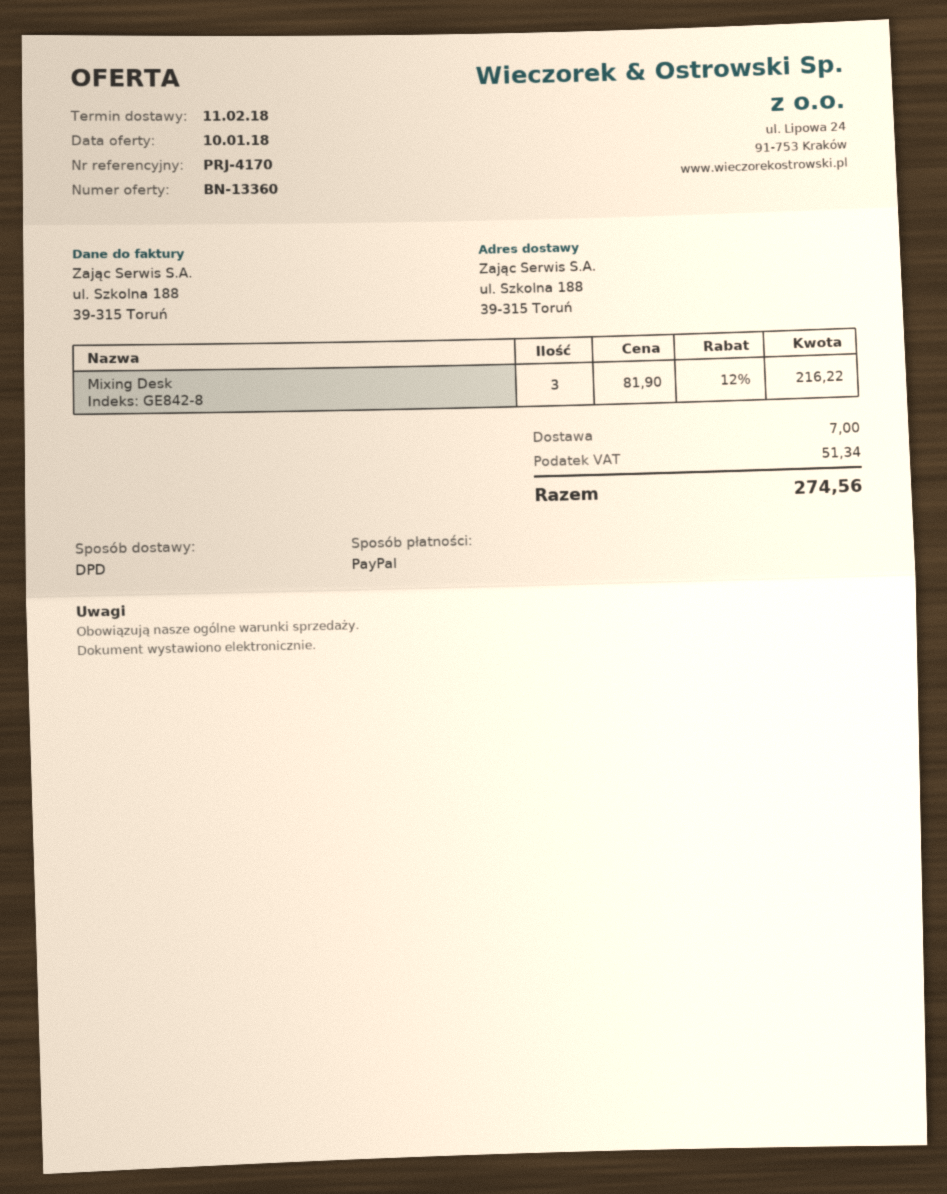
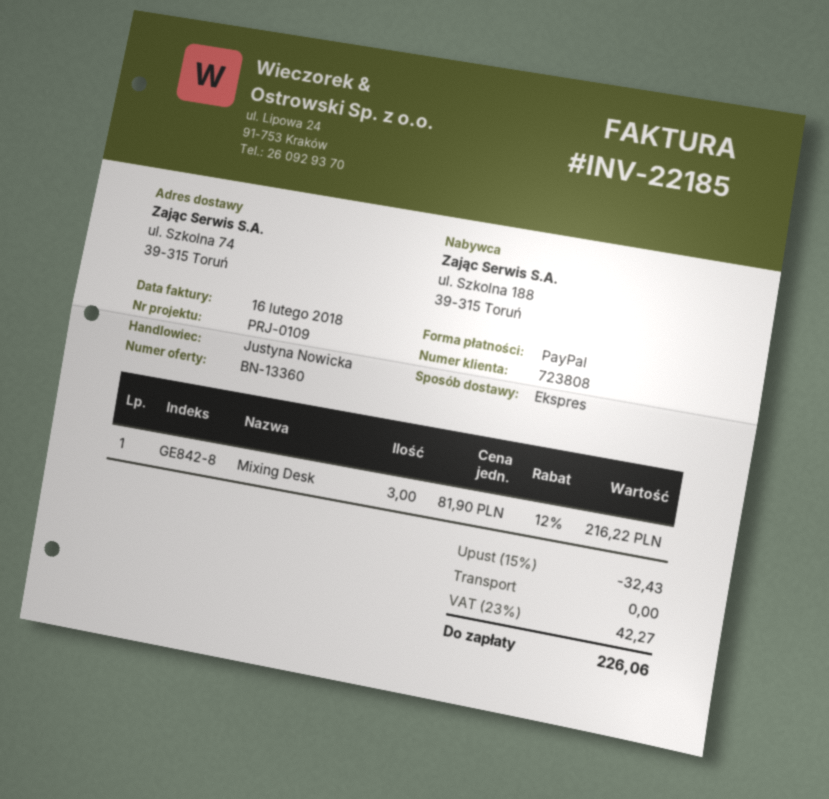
reference: PRJ-4170 -> PRJ-0109
shipping method: DPD -> express
ship to: ul. Szkolna 188, 39-315 Toruń -> ul. Szkolna 74, 39-315 Toruń
discount: none -> 15% = 32.43
shipping: 7.00 -> 0.00
tax: 51.34 -> 42.27
total: 274.56 -> 226.06

